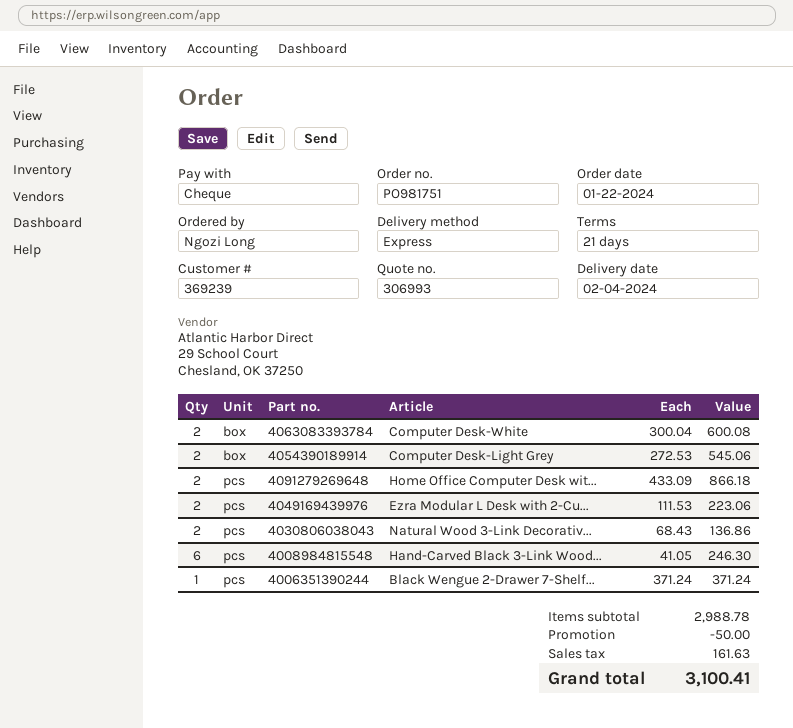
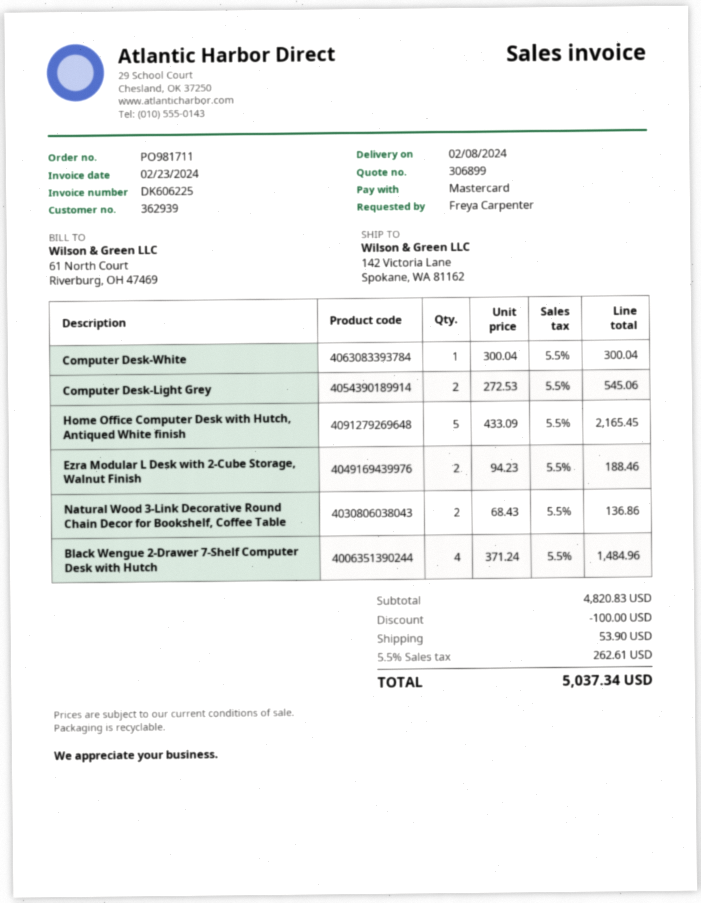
quote number: 306993 -> 306899
order number: PO981751 -> PO981711
delivery date: 2024-02-04 -> 2024-02-08
customer number: 369239 -> 362939
ordered by: Ngozi Long -> Freya Carpenter
payment method: cheque -> Mastercard
Computer Desk-White: 2 x 300.04 = 600.08 -> 1 x 300.04 = 300.04
Home Office Computer Desk wit...: 2 x 433.09 = 866.18 -> 5 x 433.09 = 2165.45
Ezra Modular L Desk with 2-Cu...: 2 x 111.53 = 223.06 -> 2 x 94.23 = 188.46
Hand-Carved Black 3-Link Wood...: 6 x 41.05 = 246.30 -> none
Black Wengue 2-Drawer 7-Shelf...: 1 x 371.24 = 371.24 -> 4 x 371.24 = 1484.96
subtotal: 2988.78 -> 4820.83
discount: 50.00 -> 100.00
shipping: none -> 53.90
tax: 161.63 -> 262.61
total: 3100.41 -> 5037.34

